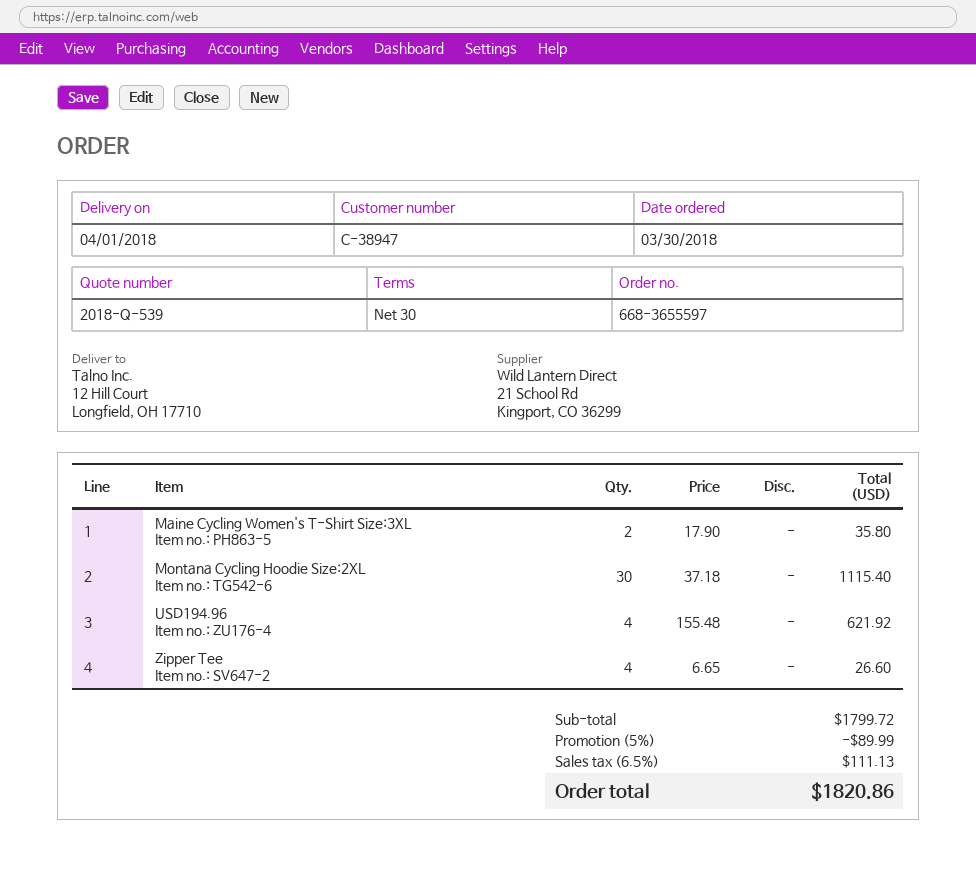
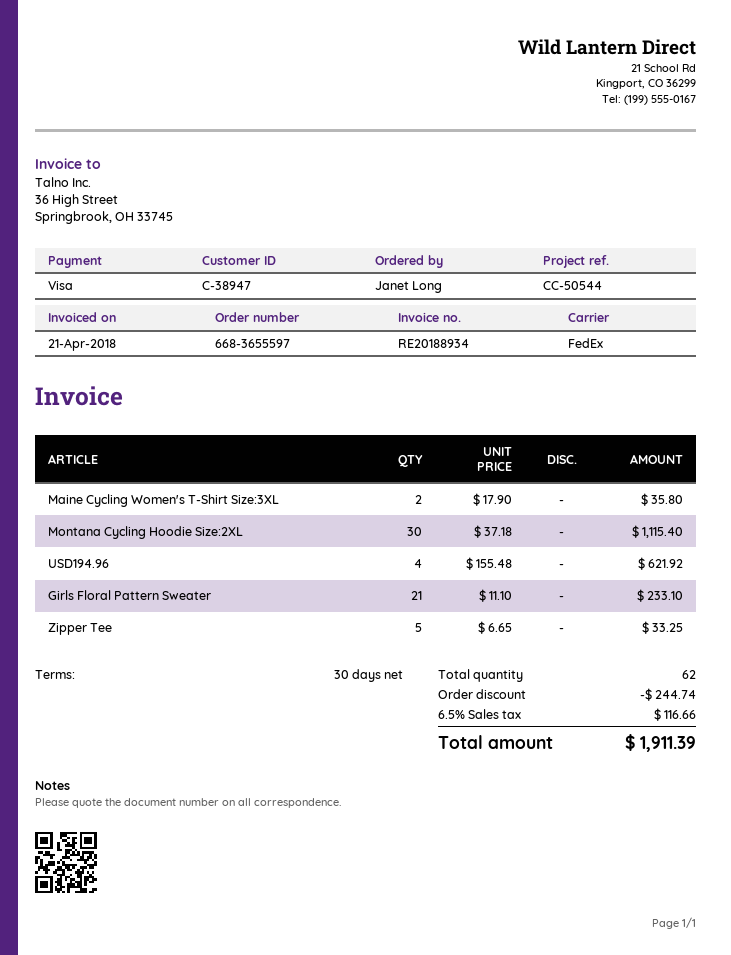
Zipper Tee: 4 x 6.65 = 26.60 -> 5 x 6.65 = 33.25
Girls Floral Pattern Sweater: none -> 21 x 11.10 = 233.10
discount: 89.99 -> 244.74
tax: 6.5% = 111.13 -> 6.5% = 116.66
total: 1820.86 -> 1911.39

